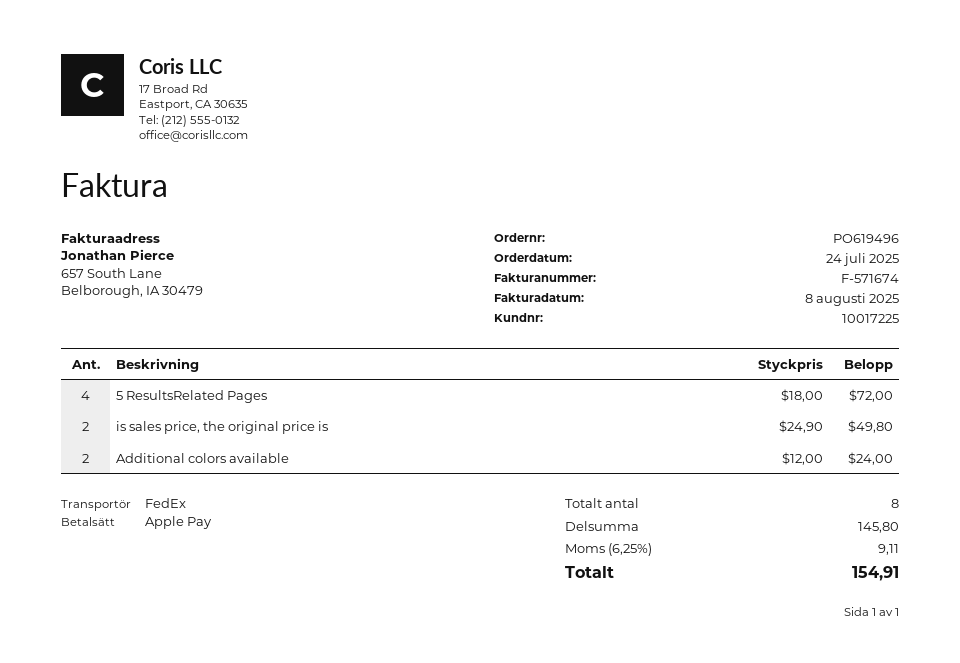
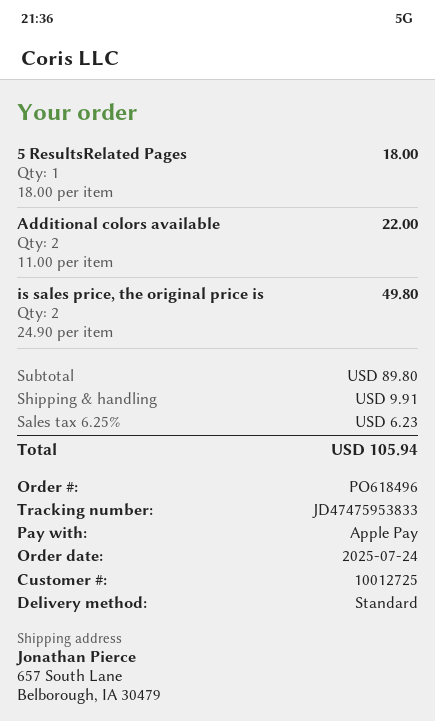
order number: PO619496 -> PO618496
customer number: 10017225 -> 10012725
shipping method: FedEx -> standard
5 ResultsRelated Pages: 4 x 18.00 = 72.00 -> 1 x 18.00 = 18.00
Additional colors available: 2 x 12.00 = 24.00 -> 2 x 11.00 = 22.00
subtotal: 145.80 -> 89.80
shipping: none -> 9.91
tax: 6.25% = 9.11 -> 6.25% = 6.23
total: 154.91 -> 105.94

